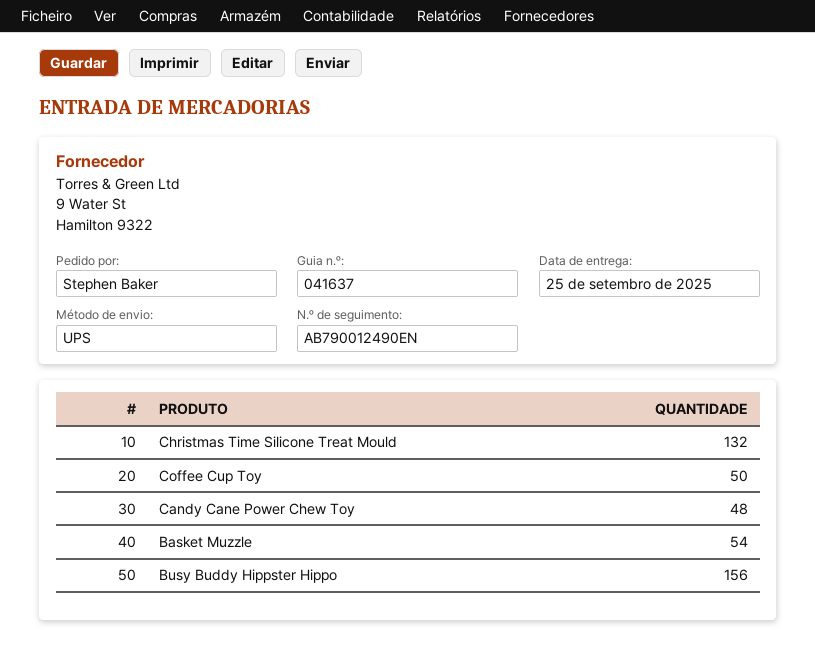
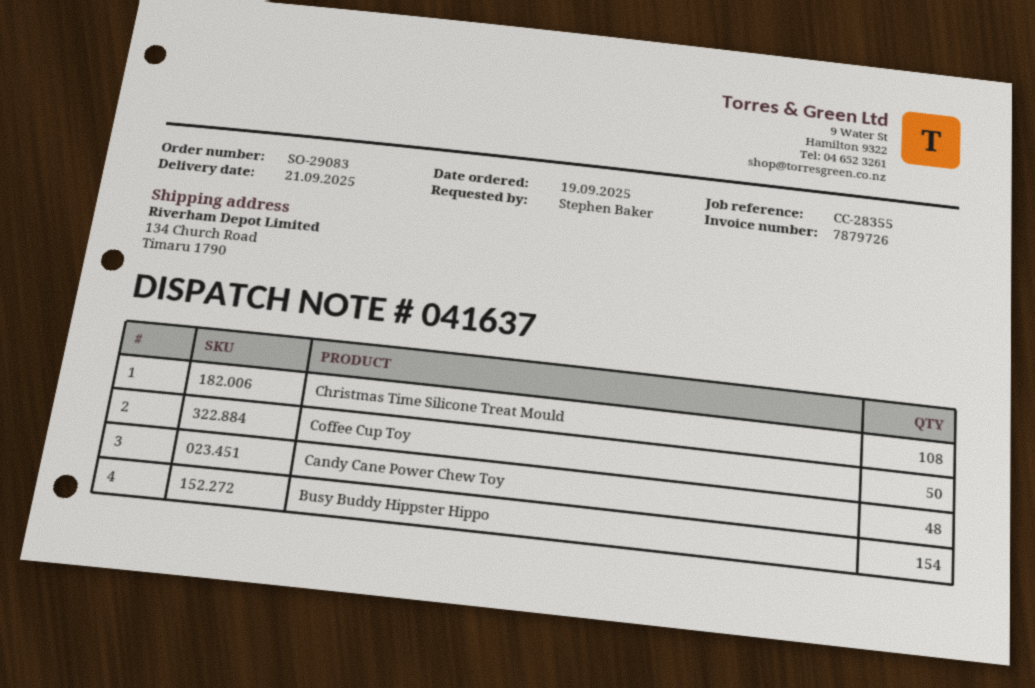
delivery date: 2025-09-25 -> 2025-09-21
Christmas Time Silicone Treat Mould: 132 -> 108
Basket Muzzle: 54 -> none
Busy Buddy Hippster Hippo: 156 -> 154

